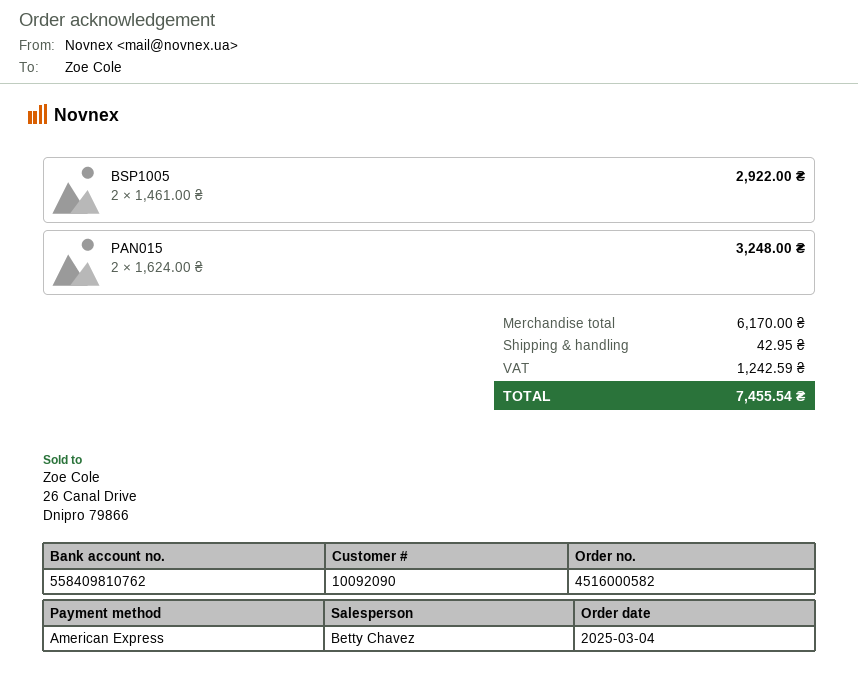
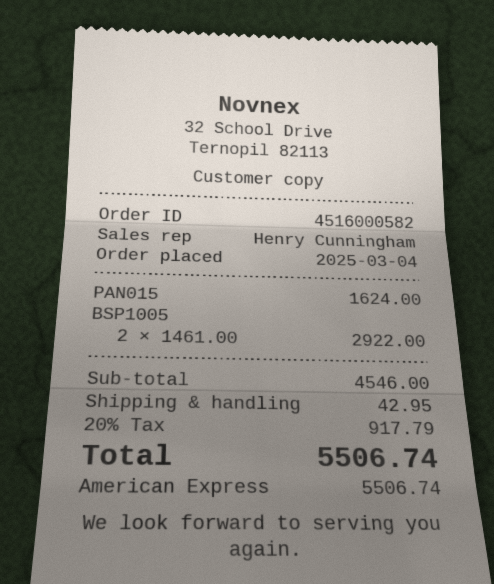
sales rep: Betty Chavez -> Henry Cunningham
PAN015: 2 x 1624.00 = 3248.00 -> 1 x 1624.00 = 1624.00
subtotal: 6170.00 -> 4546.00
tax: 1242.59 -> 917.79
total: 7455.54 -> 5506.74

